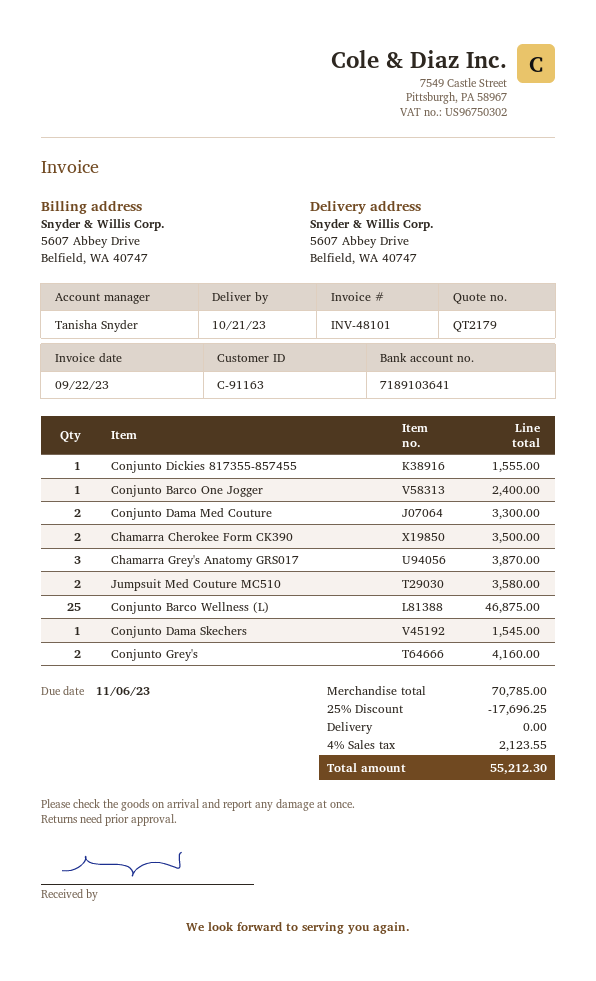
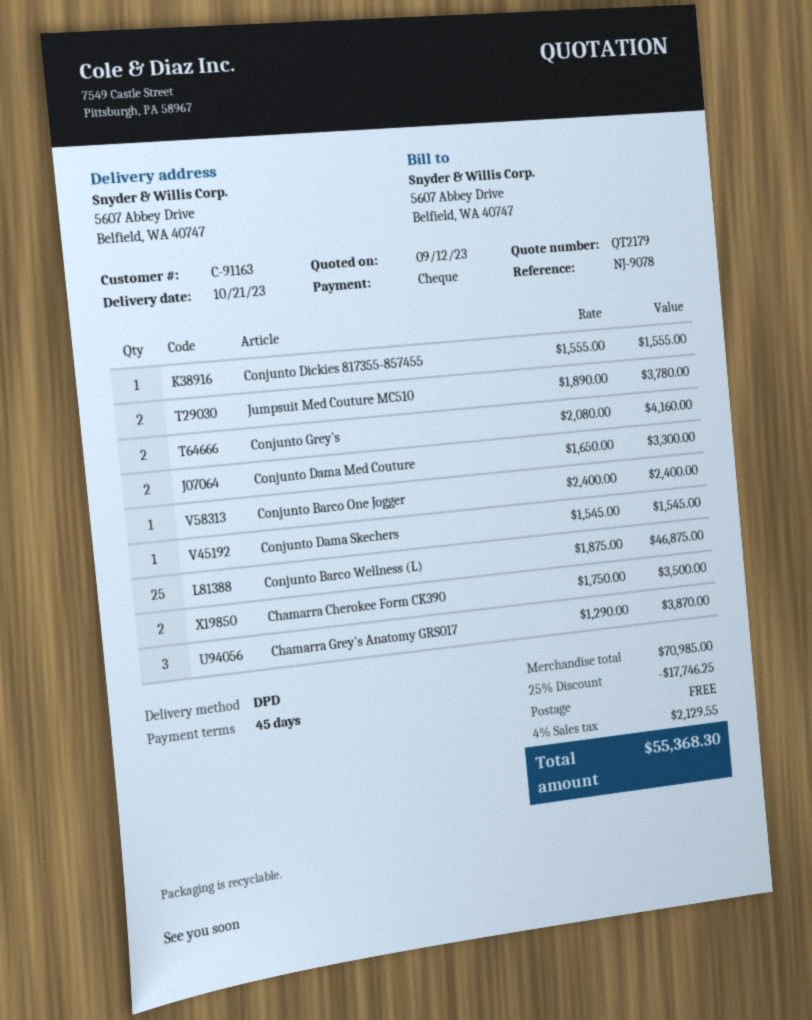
Jumpsuit Med Couture MC510: 2 for 3580.00 -> 2 for 3780.00
subtotal: 70785.00 -> 70985.00
discount: 25% = 17696.25 -> 25% = 17746.25
tax: 4% = 2123.55 -> 4% = 2129.55
total: 55212.30 -> 55368.30

